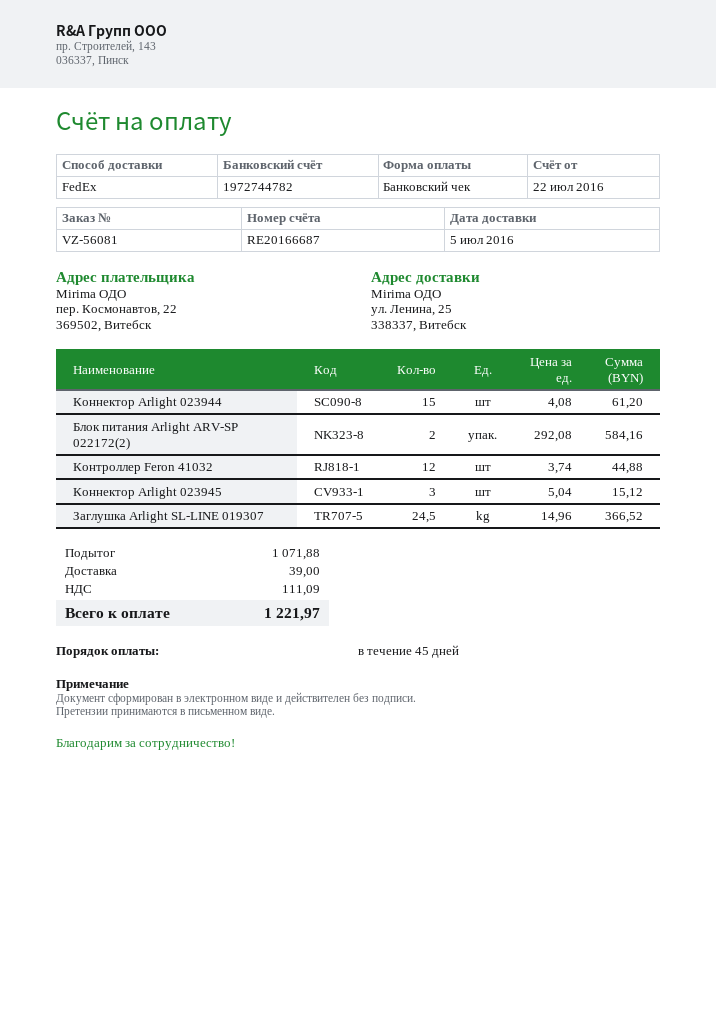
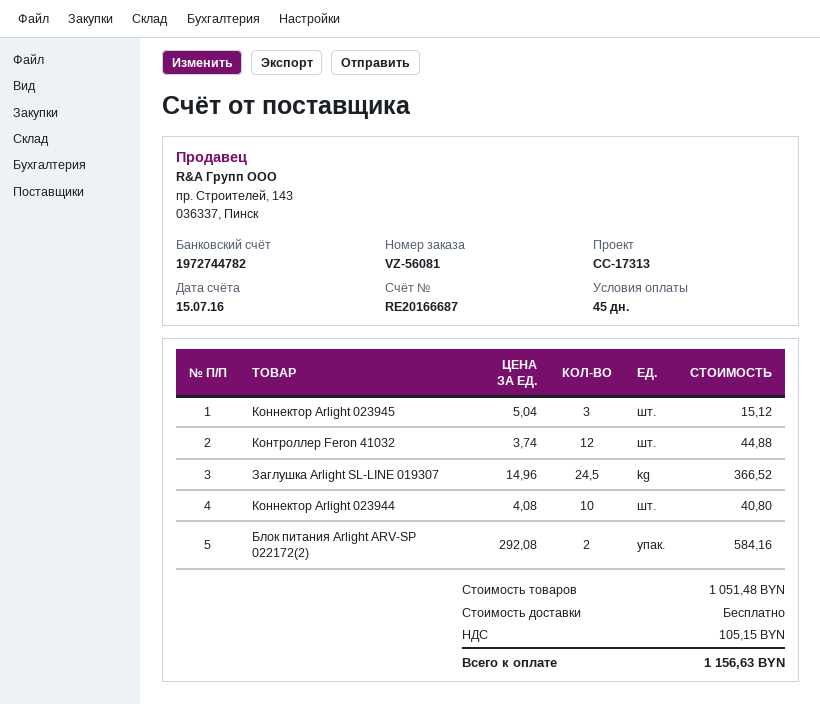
invoice date: 2016-07-22 -> 2016-07-15
Коннектор Arlight 023944: 15 x 4.08 = 61.20 -> 10 x 4.08 = 40.80
subtotal: 1071.88 -> 1051.48
shipping: 39.00 -> 0.00
tax: 111.09 -> 105.15
total: 1221.97 -> 1156.63

